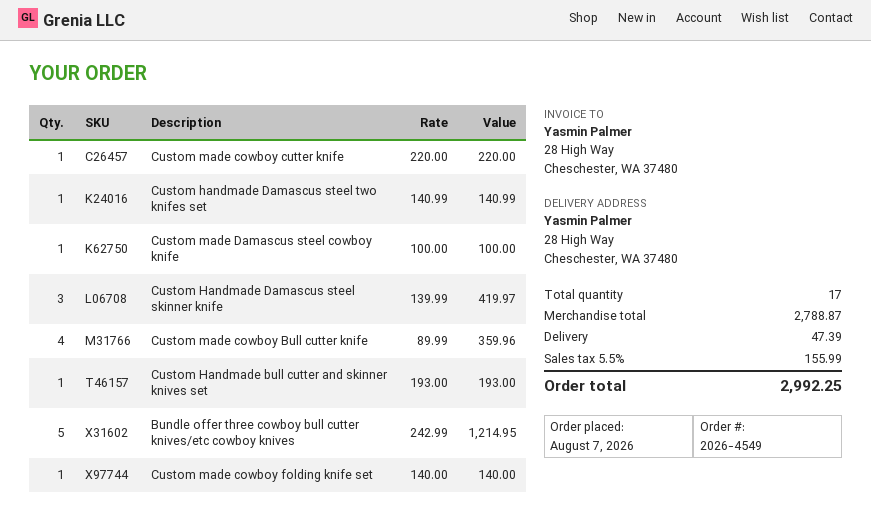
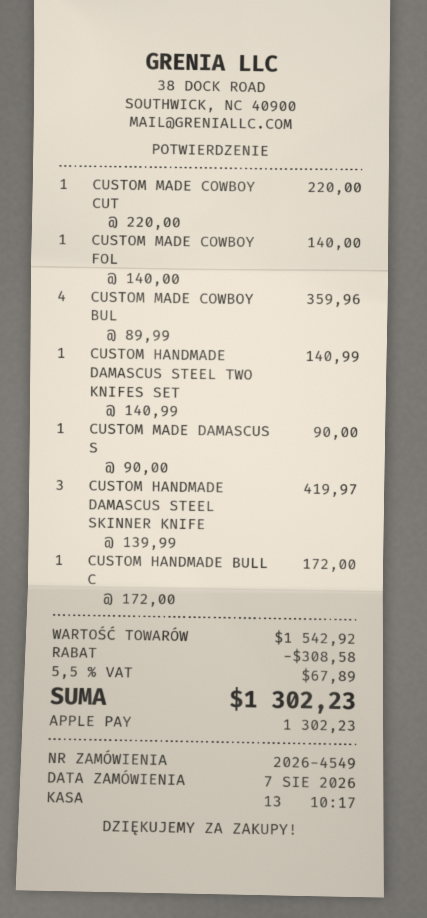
Custom made Damascus steel cowboy knife: 1 x 100.00 = 100.00 -> 1 x 90.00 = 90.00
Custom Handmade bull cutter and skinner knives set: 1 x 193.00 = 193.00 -> 1 x 172.00 = 172.00
Bundle offer three cowboy bull cutter knives/etc cowboy knives: 5 x 242.99 = 1214.95 -> none
subtotal: 2788.87 -> 1542.92
discount: none -> 308.58
shipping: 47.39 -> none
tax: 5.5% = 155.99 -> 5.5% = 67.89
total: 2992.25 -> 1302.23

